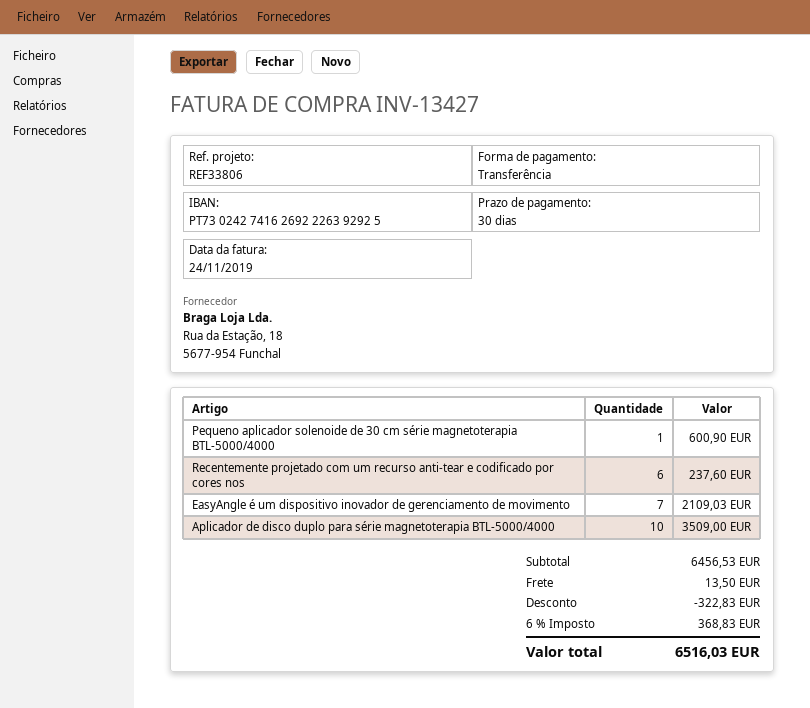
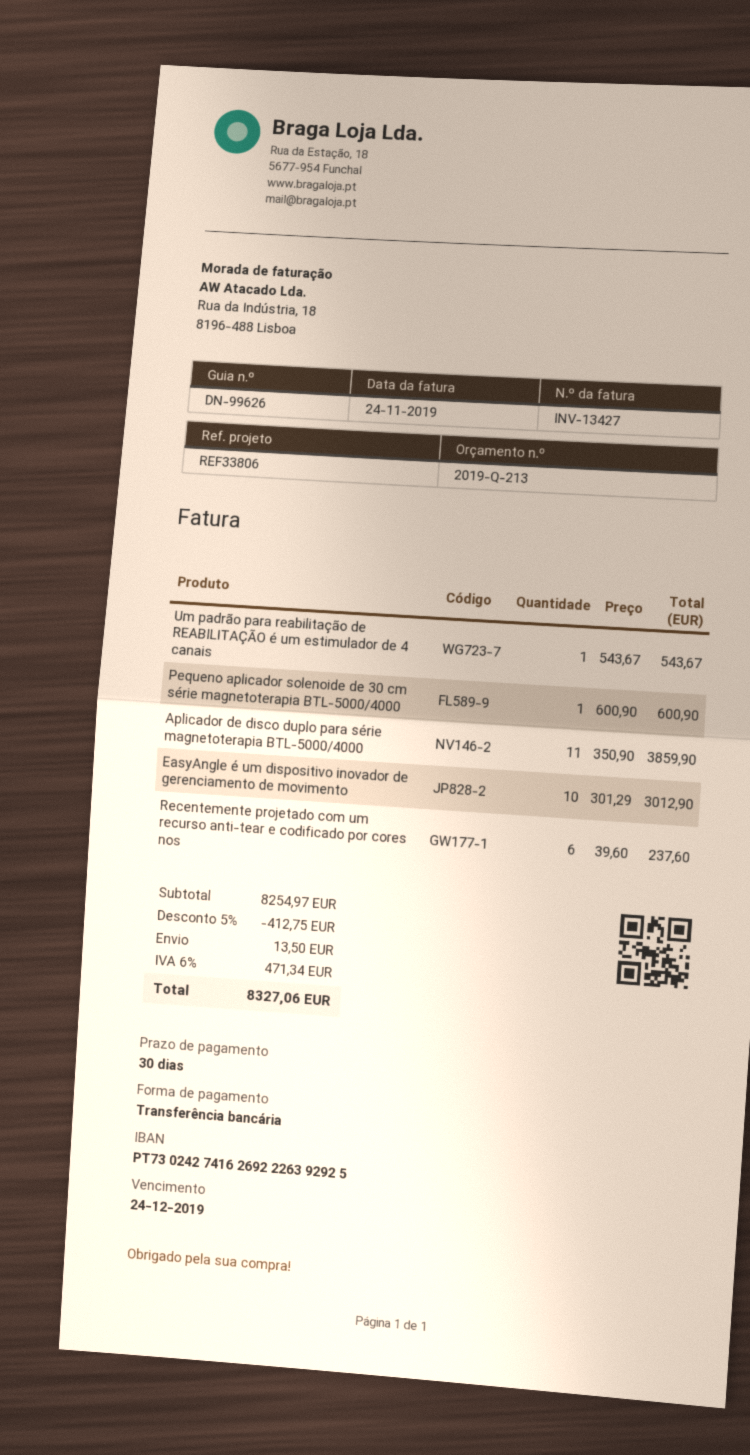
EasyAngle é um dispositivo inovador de gerenciamento de movimento: 7 for 2109.03 -> 10 for 3012.90
Aplicador de disco duplo para série magnetoterapia BTL-5000/4000: 10 for 3509.00 -> 11 for 3859.90
Um padrão para reabilitação de REABILITAÇÃO é um estimulador de 4 canais: none -> 1 for 543.67
subtotal: 6456.53 -> 8254.97
discount: 322.83 -> 412.75
tax: 6% = 368.83 -> 6% = 471.34
total: 6516.03 -> 8327.06

